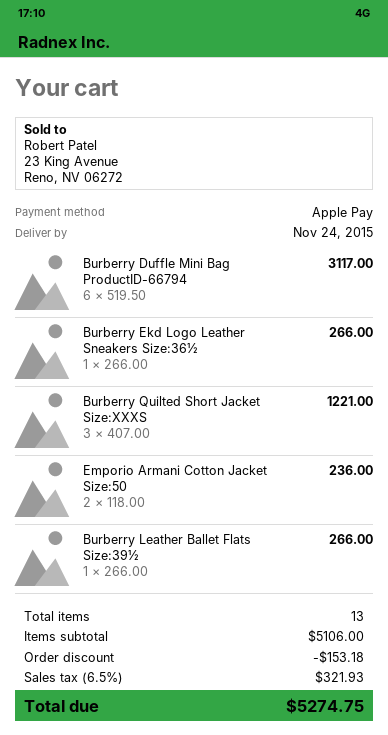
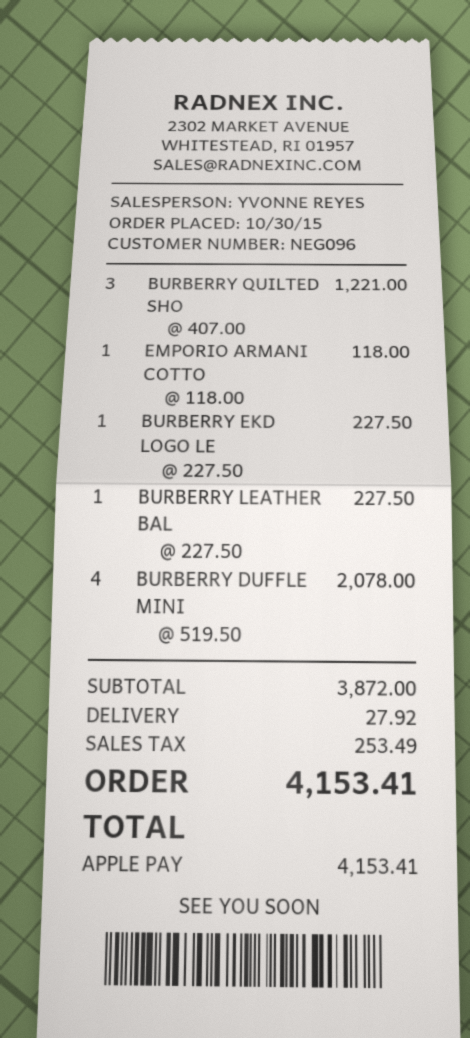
Burberry Duffle Mini Bag ProductID-66794: 6 x 519.50 = 3117.00 -> 4 x 519.50 = 2078.00
Burberry Ekd Logo Leather Sneakers Size:36½: 1 x 266.00 = 266.00 -> 1 x 227.50 = 227.50
Emporio Armani Cotton Jacket Size:50: 2 x 118.00 = 236.00 -> 1 x 118.00 = 118.00
Burberry Leather Ballet Flats Size:39½: 1 x 266.00 = 266.00 -> 1 x 227.50 = 227.50
subtotal: 5106.00 -> 3872.00
discount: 153.18 -> none
shipping: none -> 27.92
tax: 321.93 -> 253.49
total: 5274.75 -> 4153.41

